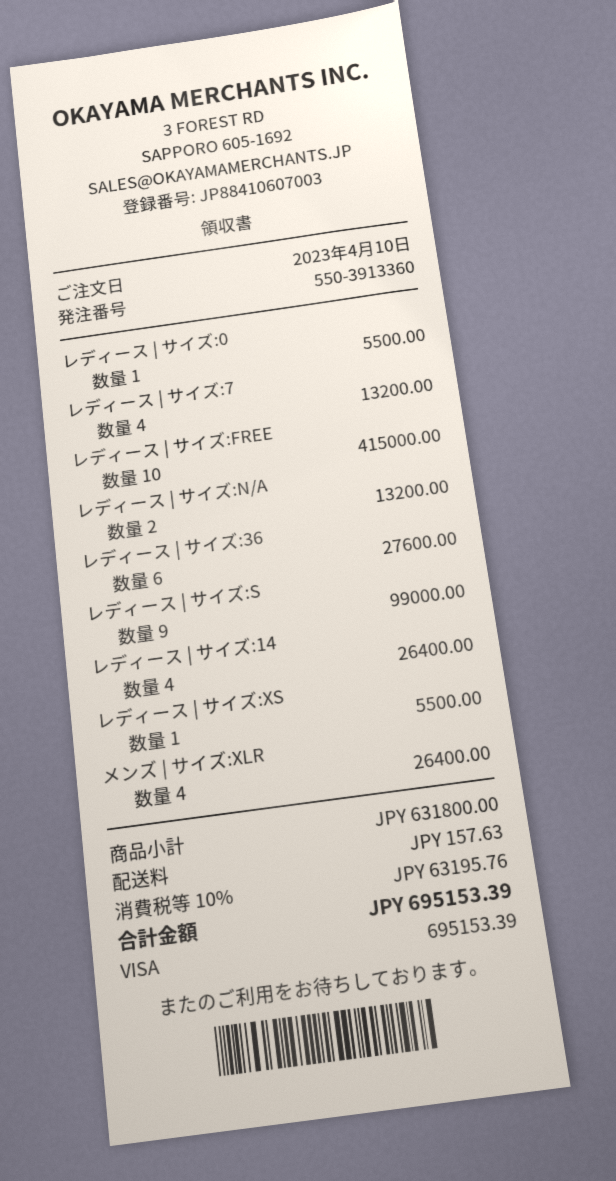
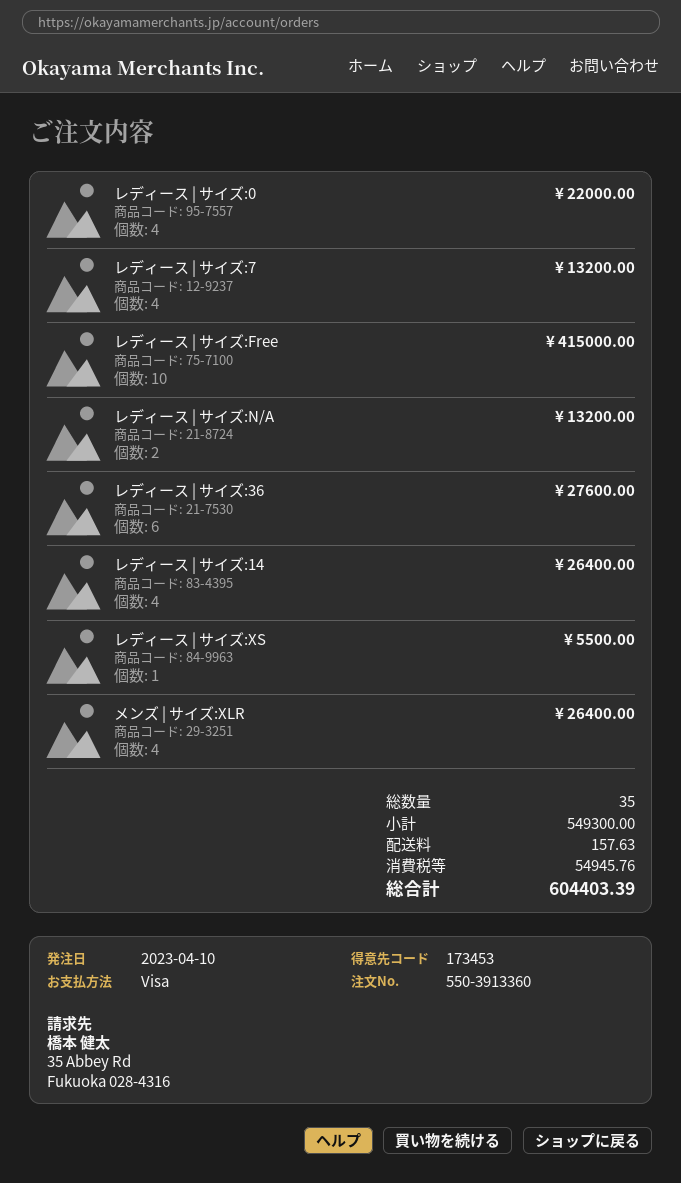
レディース | サイズ:0: 1 for 5500.00 -> 4 for 22000.00
レディース | サイズ:S: 9 for 99000.00 -> none
subtotal: 631800.00 -> 549300.00
tax: 63195.76 -> 54945.76
total: 695153.39 -> 604403.39

